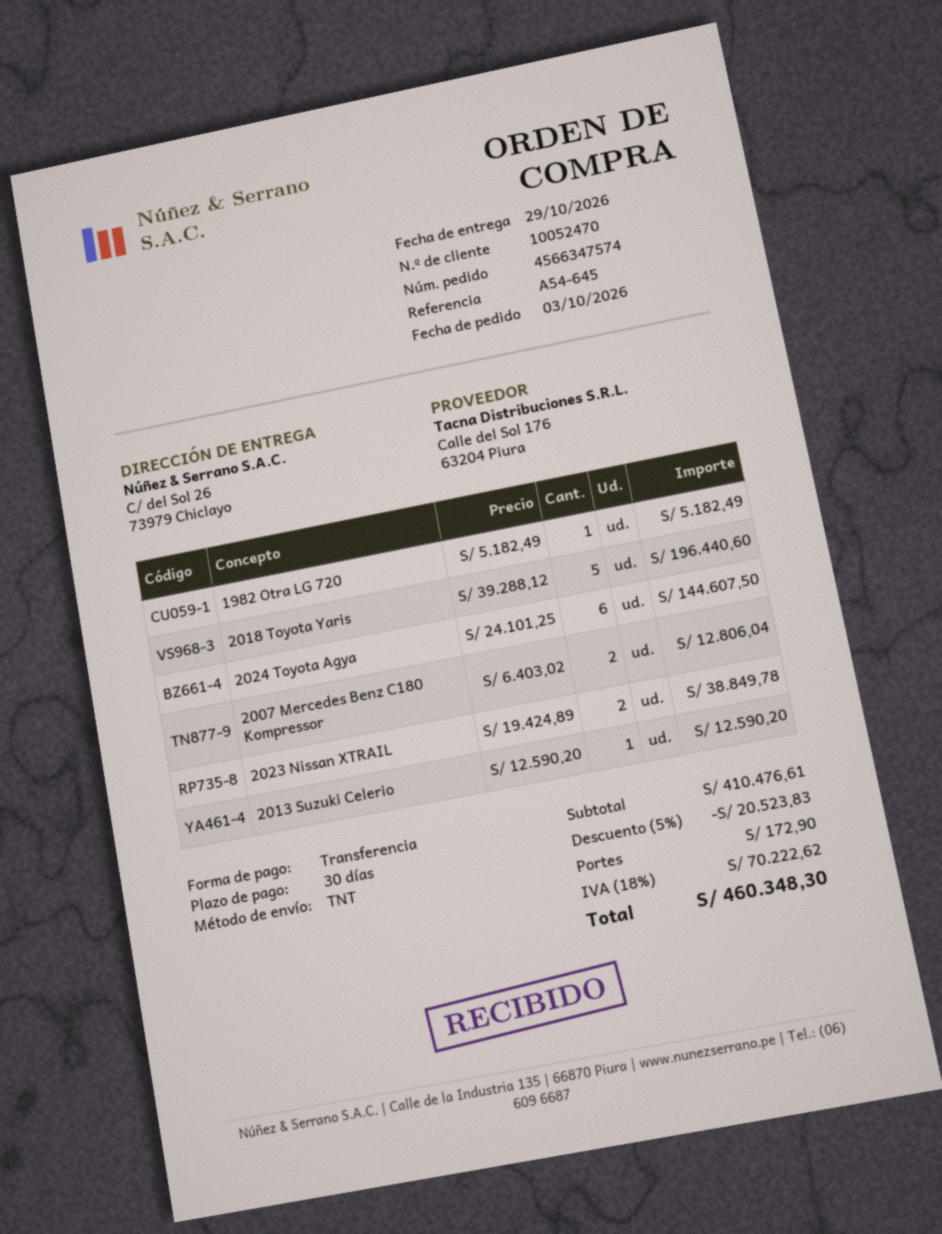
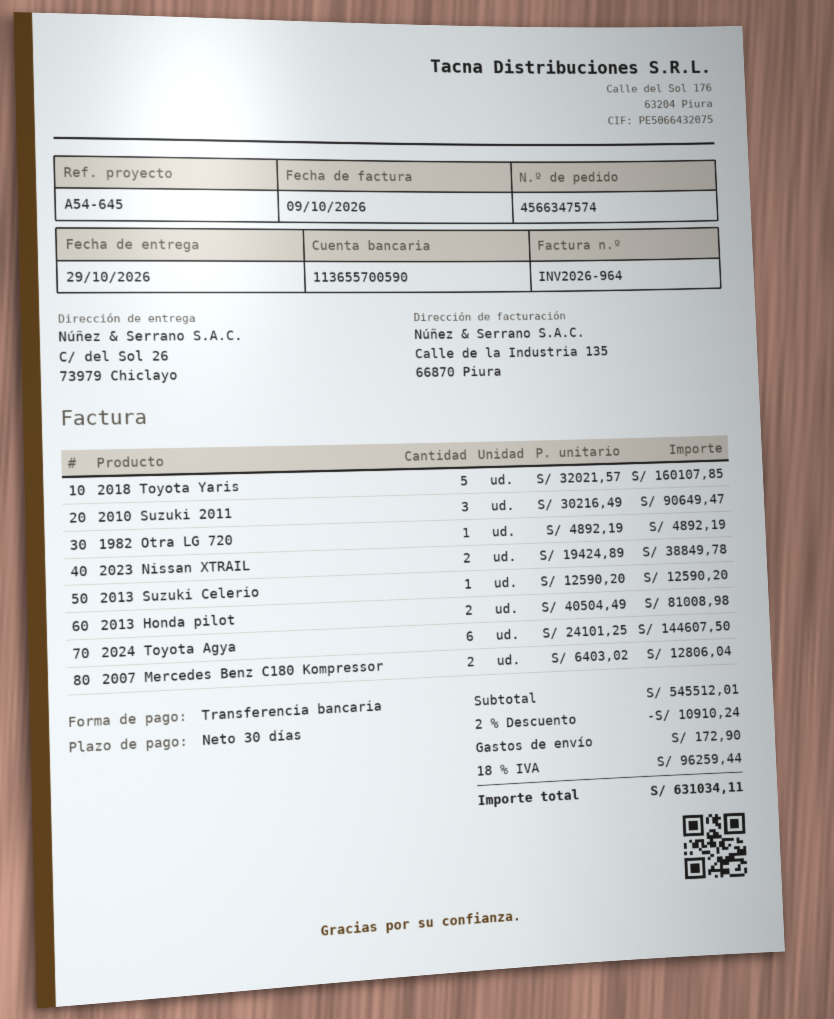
1982 Otra LG 720: 1 x 5182.49 = 5182.49 -> 1 x 4892.19 = 4892.19
2018 Toyota Yaris: 5 x 39288.12 = 196440.60 -> 5 x 32021.57 = 160107.85
2010 Suzuki 2011: none -> 3 x 30216.49 = 90649.47
2013 Honda pilot: none -> 2 x 40504.49 = 81008.98
subtotal: 410476.61 -> 545512.01
discount: 5% = 20523.83 -> 2% = 10910.24
tax: 18% = 70222.62 -> 18% = 96259.44
total: 460348.30 -> 631034.11

